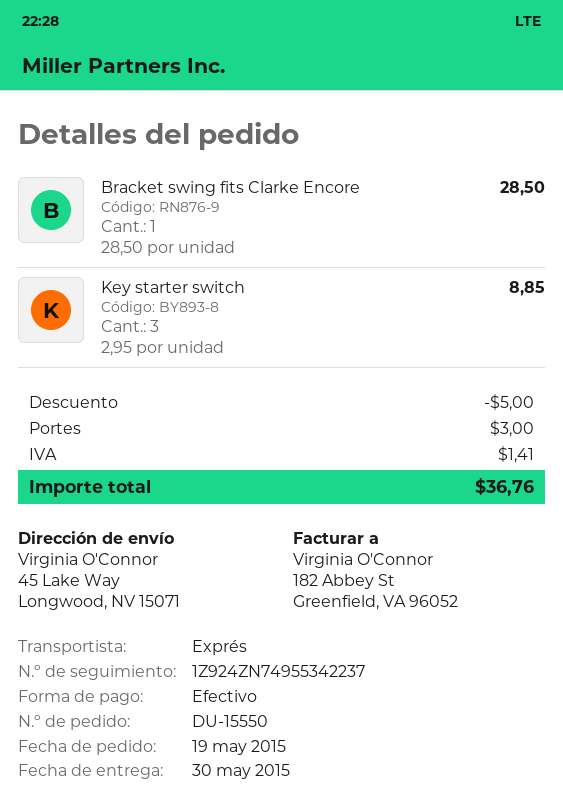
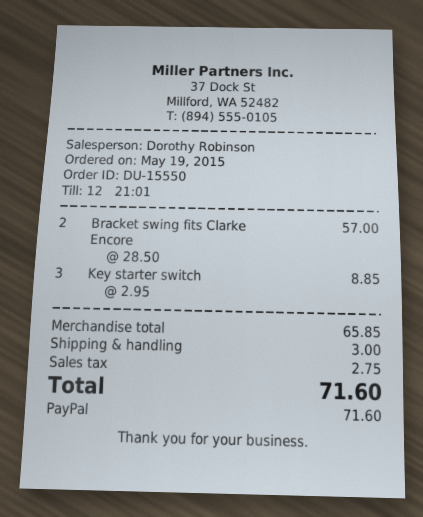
payment method: cash -> PayPal
Bracket swing fits Clarke Encore: 1 x 28.50 = 28.50 -> 2 x 28.50 = 57.00
discount: 5.00 -> none
tax: 1.41 -> 2.75
total: 36.76 -> 71.60

